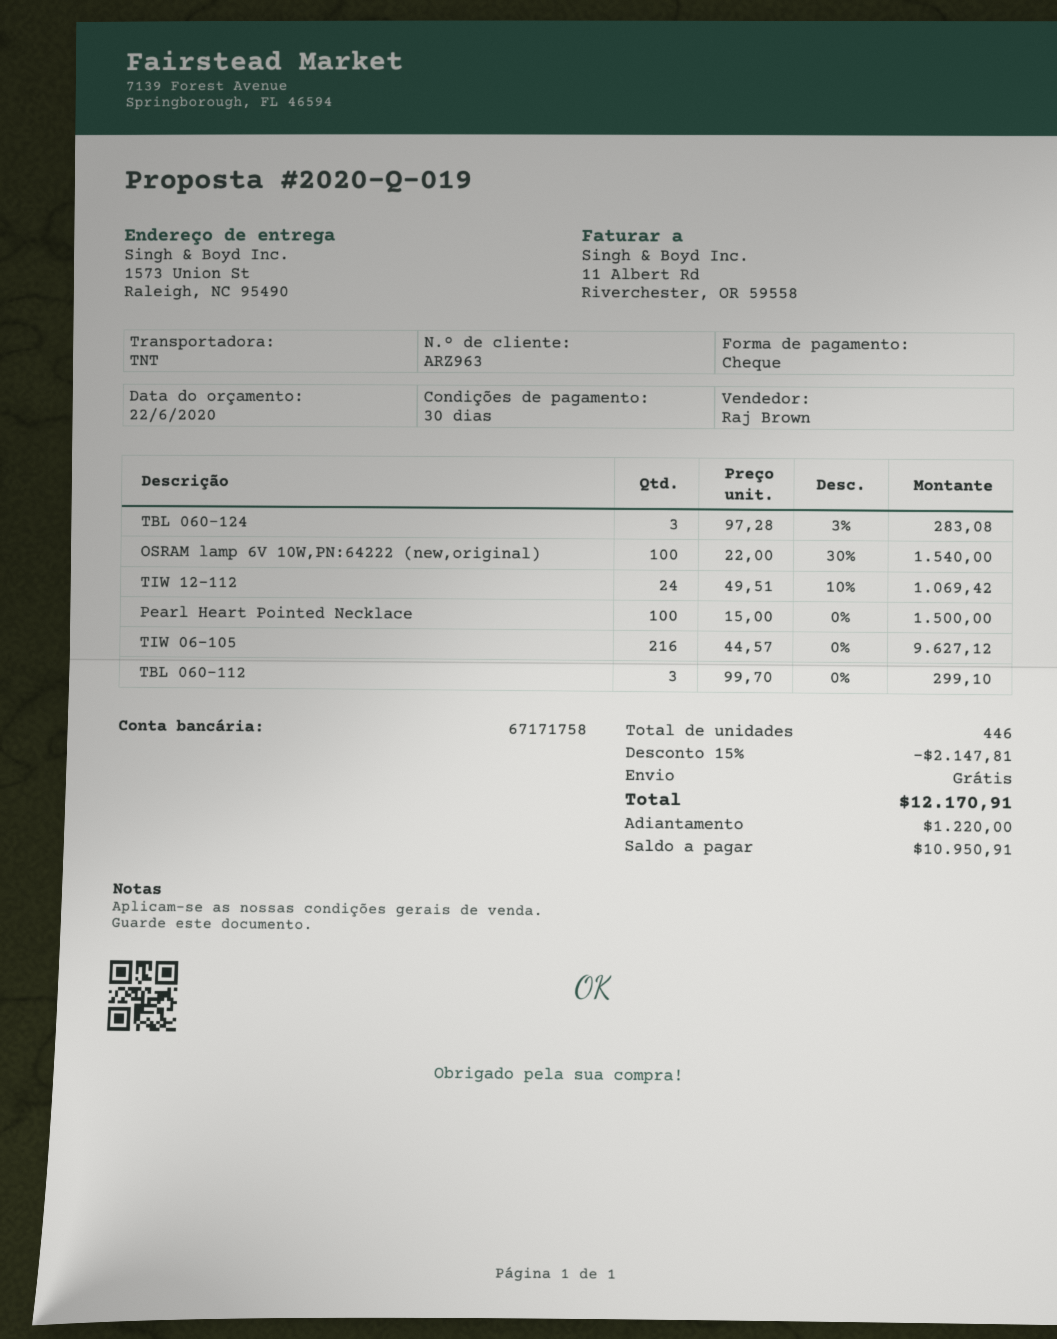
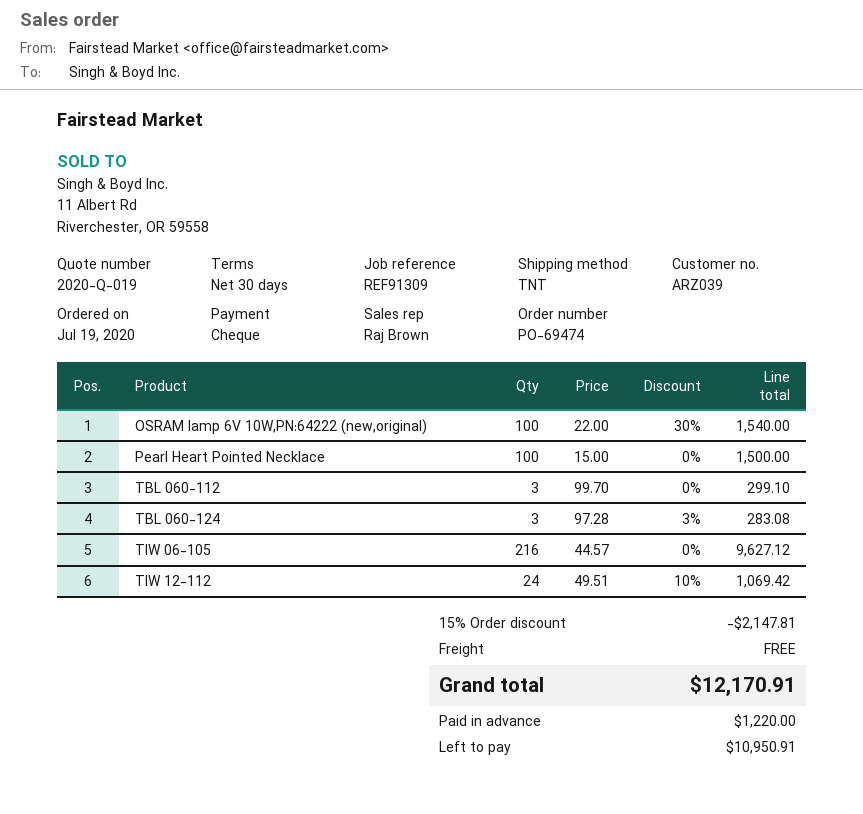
customer number: ARZ963 -> ARZ039

